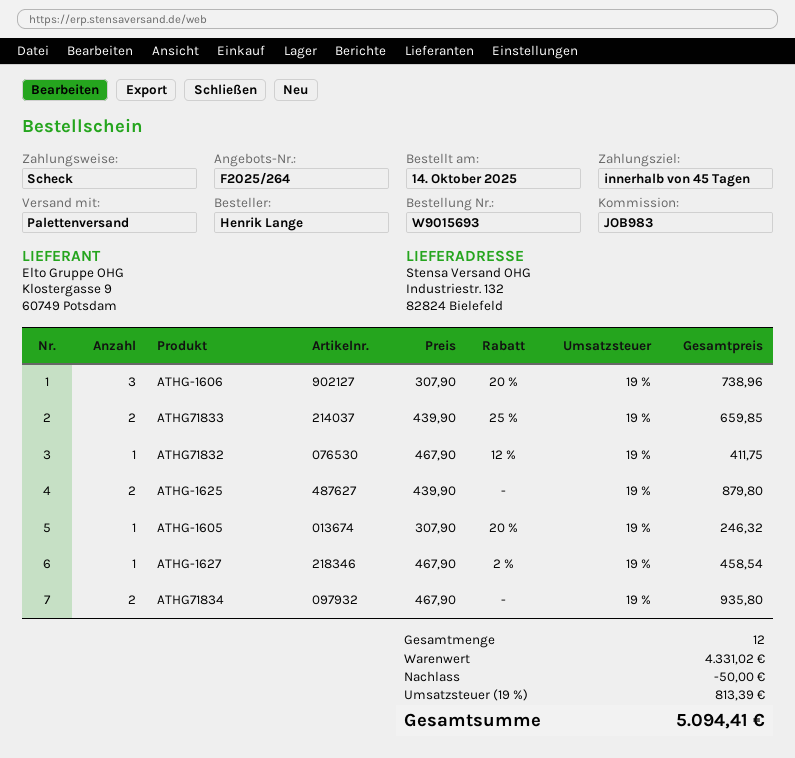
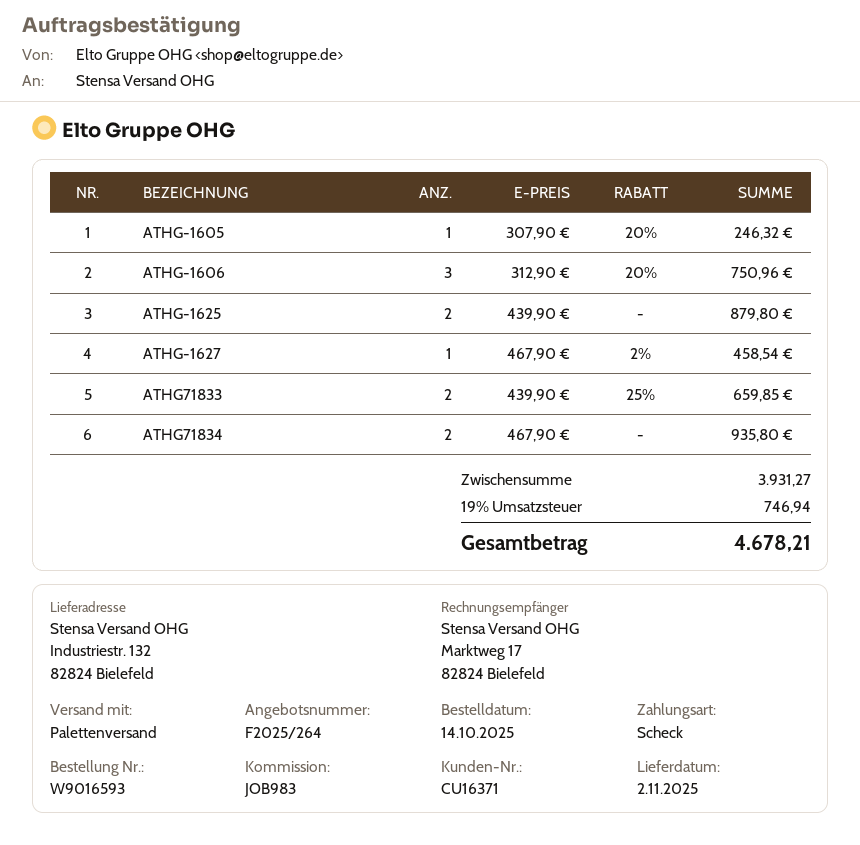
order number: W9015693 -> W9016593
ATHG-1606: 3 x 307.90 - 20% = 738.96 -> 3 x 312.90 - 20% = 750.96
ATHG71832: 1 x 467.90 - 12% = 411.75 -> none
subtotal: 4331.02 -> 3931.27
discount: 50.00 -> none
tax: 19% = 813.39 -> 19% = 746.94
total: 5094.41 -> 4678.21

